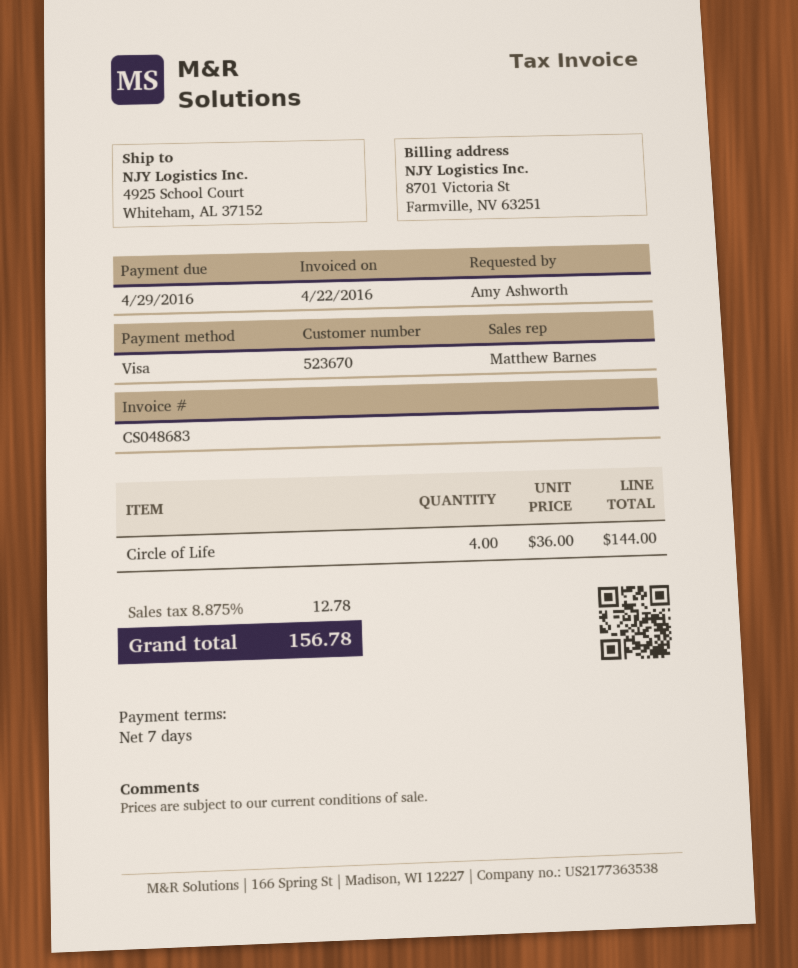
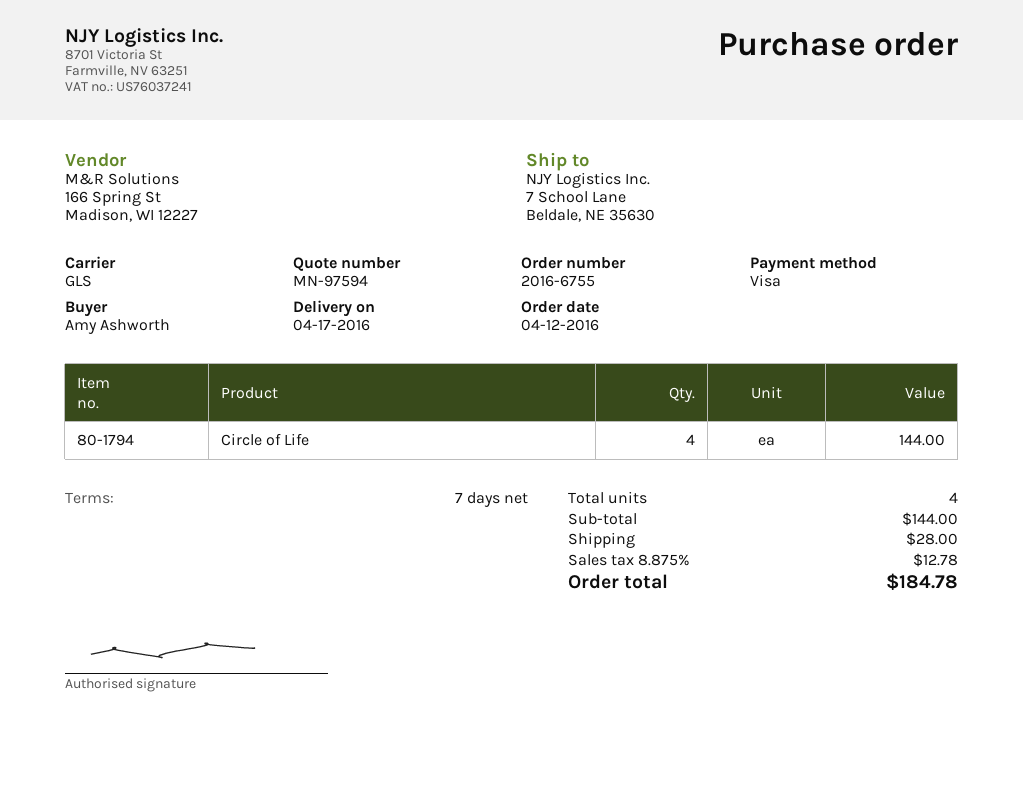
ship to: 4925 School Court, Whiteham, AL 37152 -> 7 School Lane, Beldale, NE 35630
shipping: none -> 28.00
total: 156.78 -> 184.78

